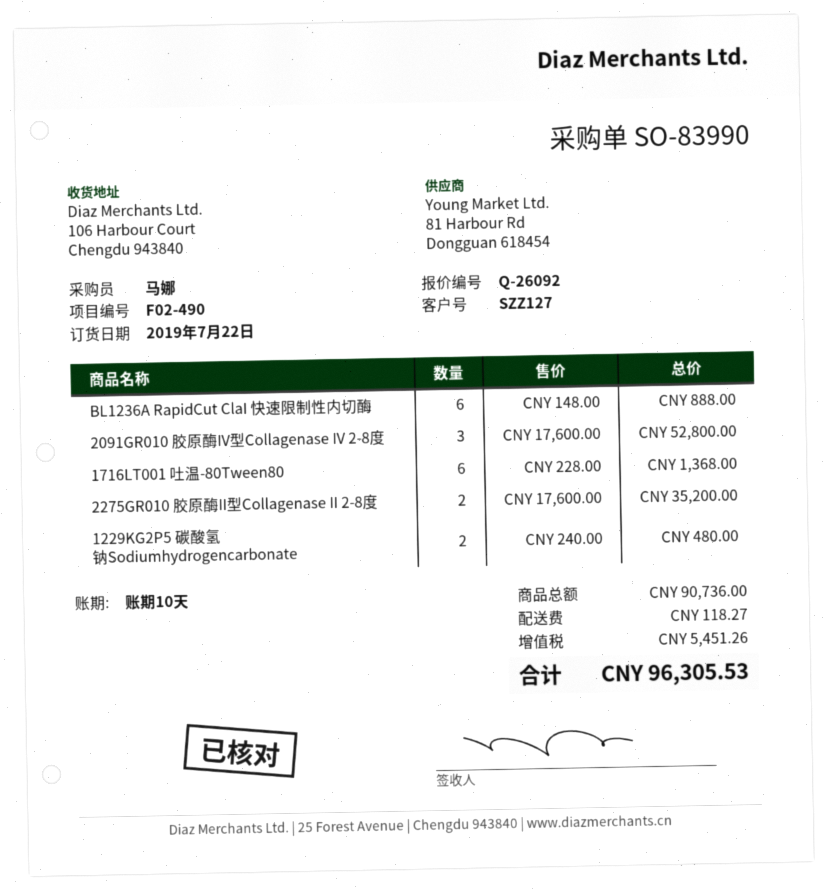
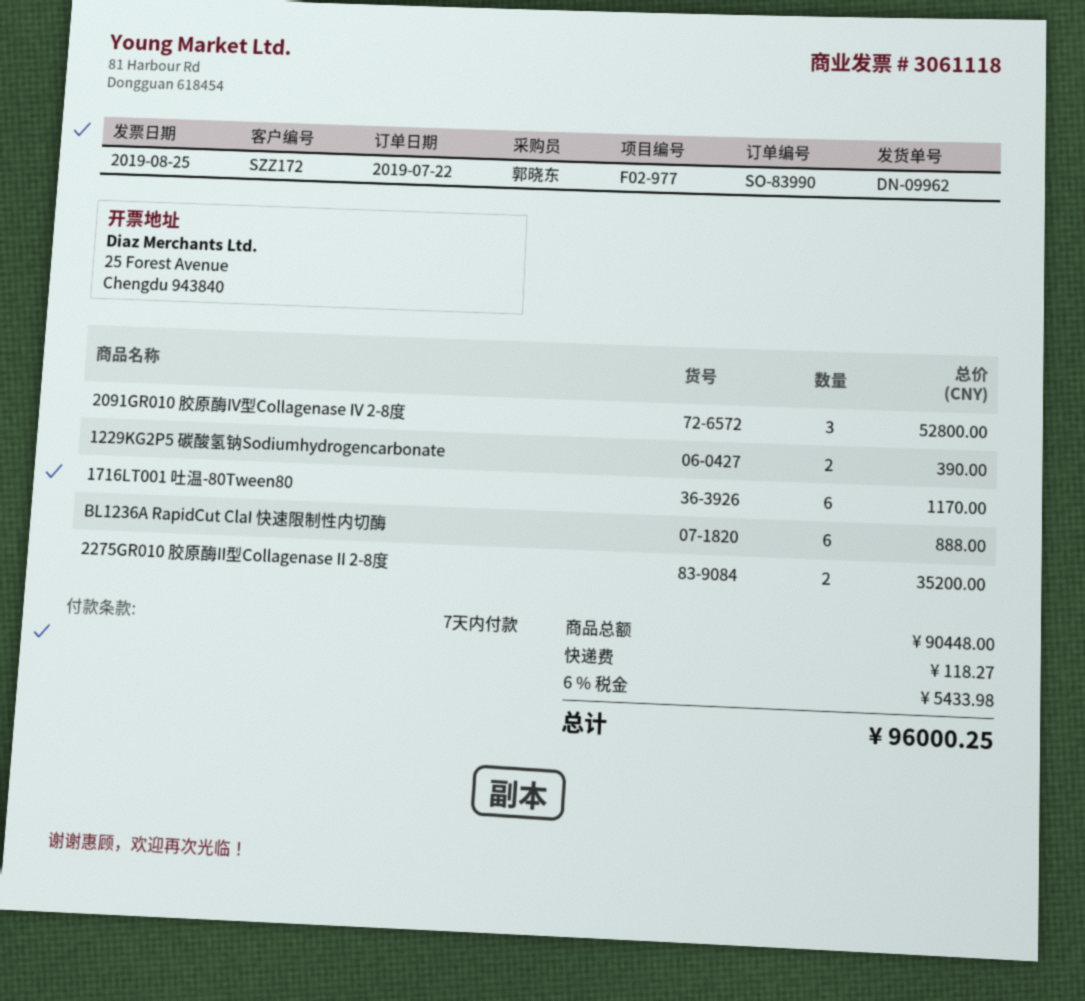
payment terms: 10 days -> 7 days
customer number: SZZ127 -> SZZ172
reference: F02-490 -> F02-977
ordered by: 马娜 -> 郭晓东
1716LT001 吐温-80Tween80: 6 for 1368.00 -> 6 for 1170.00
1229KG2P5 碳酸氢钠Sodiumhydrogencarbonate: 2 for 480.00 -> 2 for 390.00
subtotal: 90736.00 -> 90448.00
tax: 5451.26 -> 5433.98
total: 96305.53 -> 96000.25

